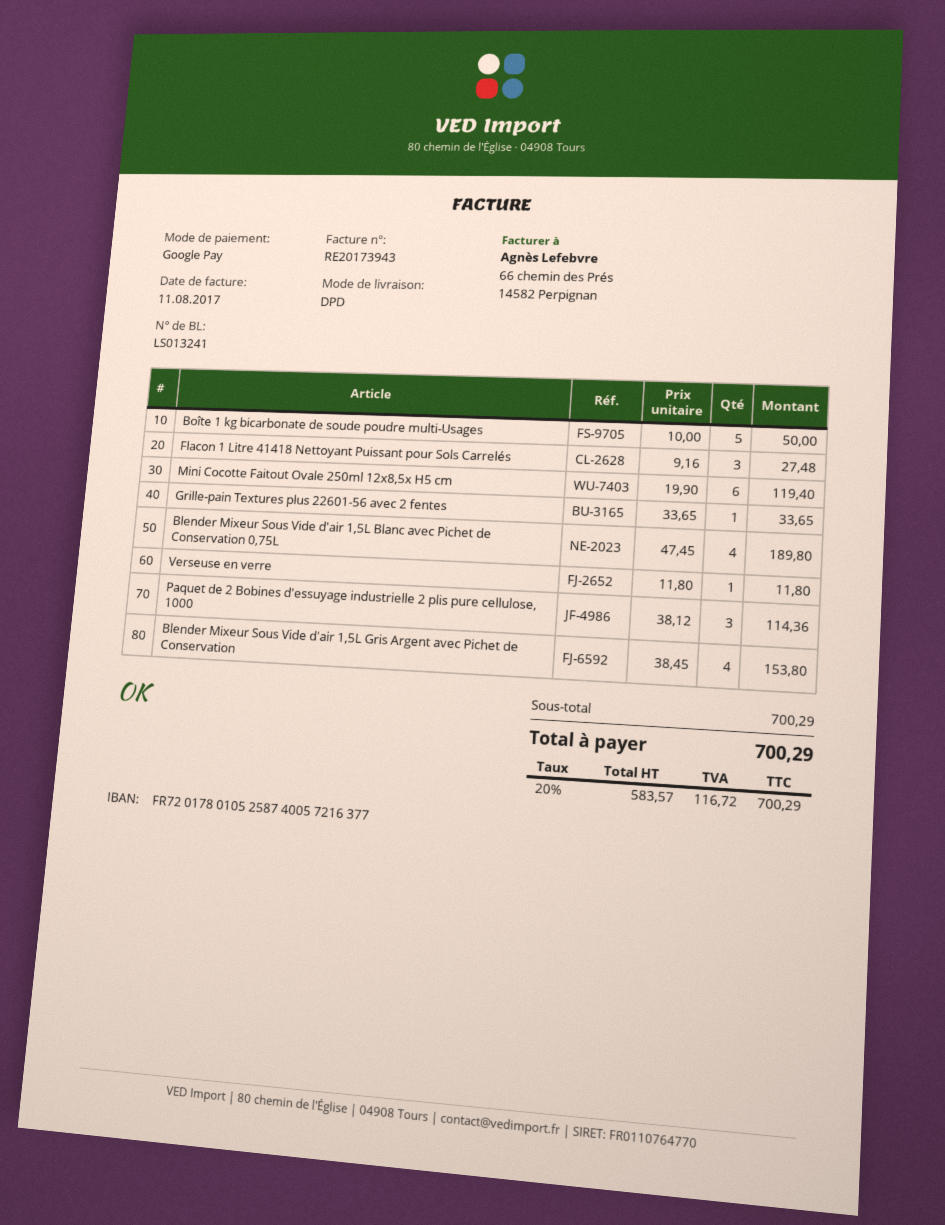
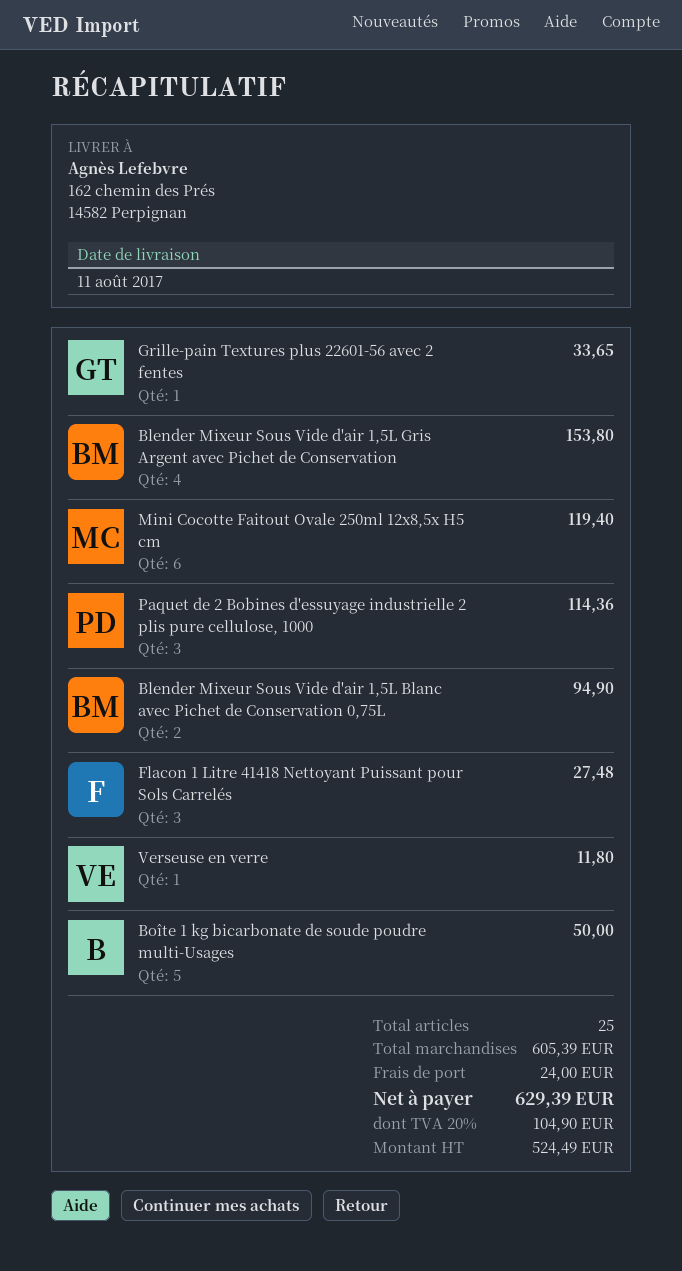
Blender Mixeur Sous Vide d'air 1,5L Blanc avec Pichet de Conservation 0,75L: 4 for 189.80 -> 2 for 94.90
subtotal: 700.29 -> 605.39
shipping: none -> 24.00
net: 583.57 -> 524.49
tax: 20% = 116.72 -> 20% = 104.90
total: 700.29 -> 629.39

